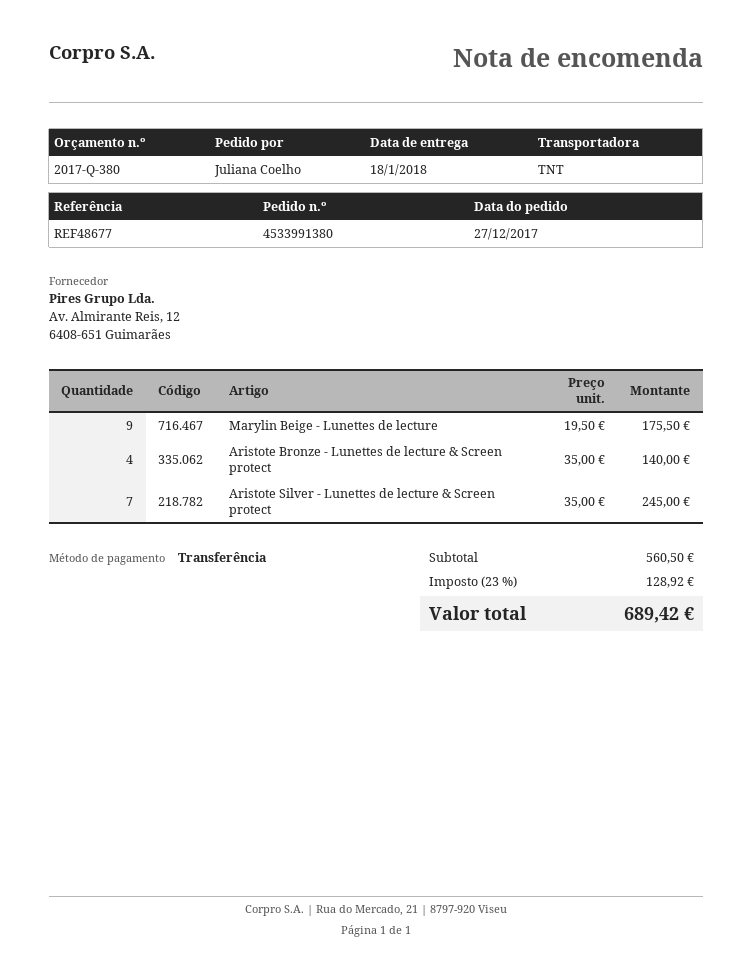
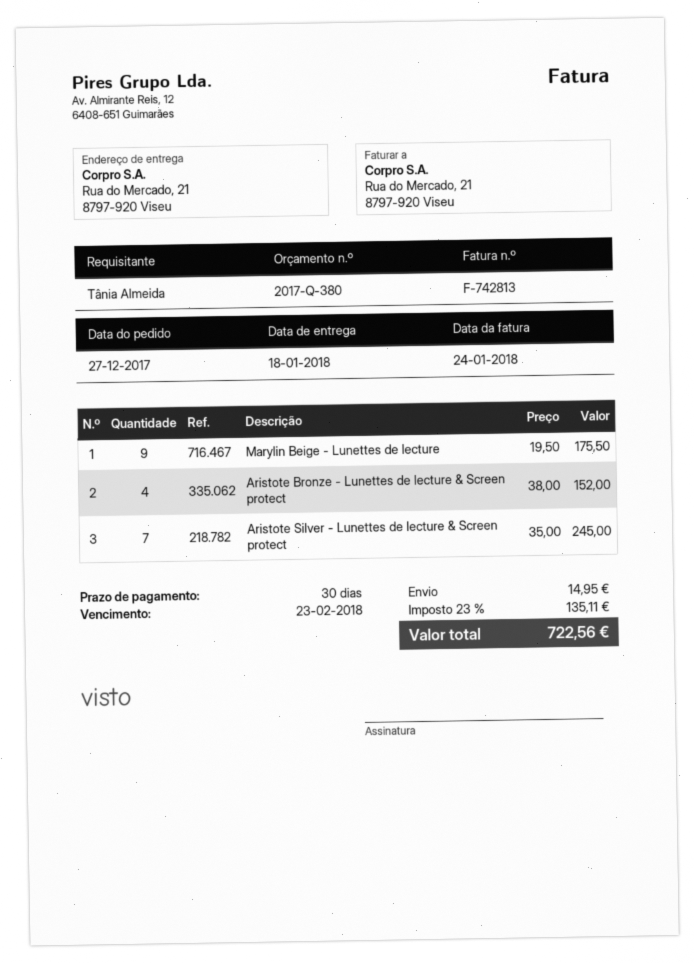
ordered by: Juliana Coelho -> Tânia Almeida
Aristote Bronze - Lunettes de lecture & Screen protect: 4 x 35.00 = 140.00 -> 4 x 38.00 = 152.00
shipping: none -> 14.95
tax: 23% = 128.92 -> 23% = 135.11
total: 689.42 -> 722.56

